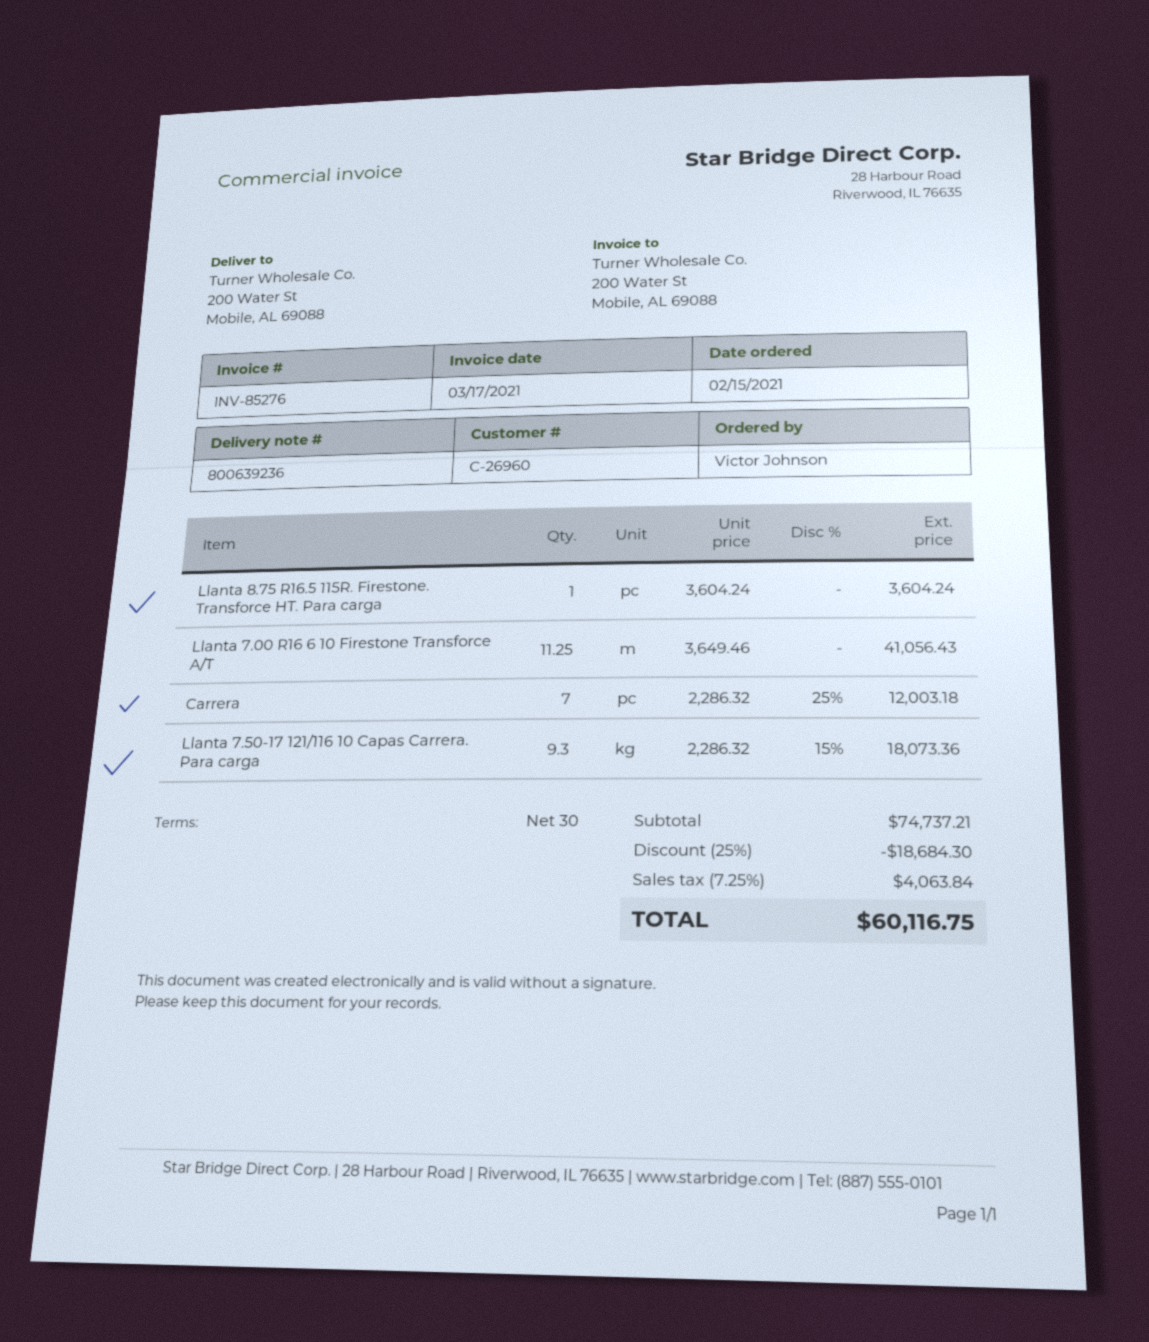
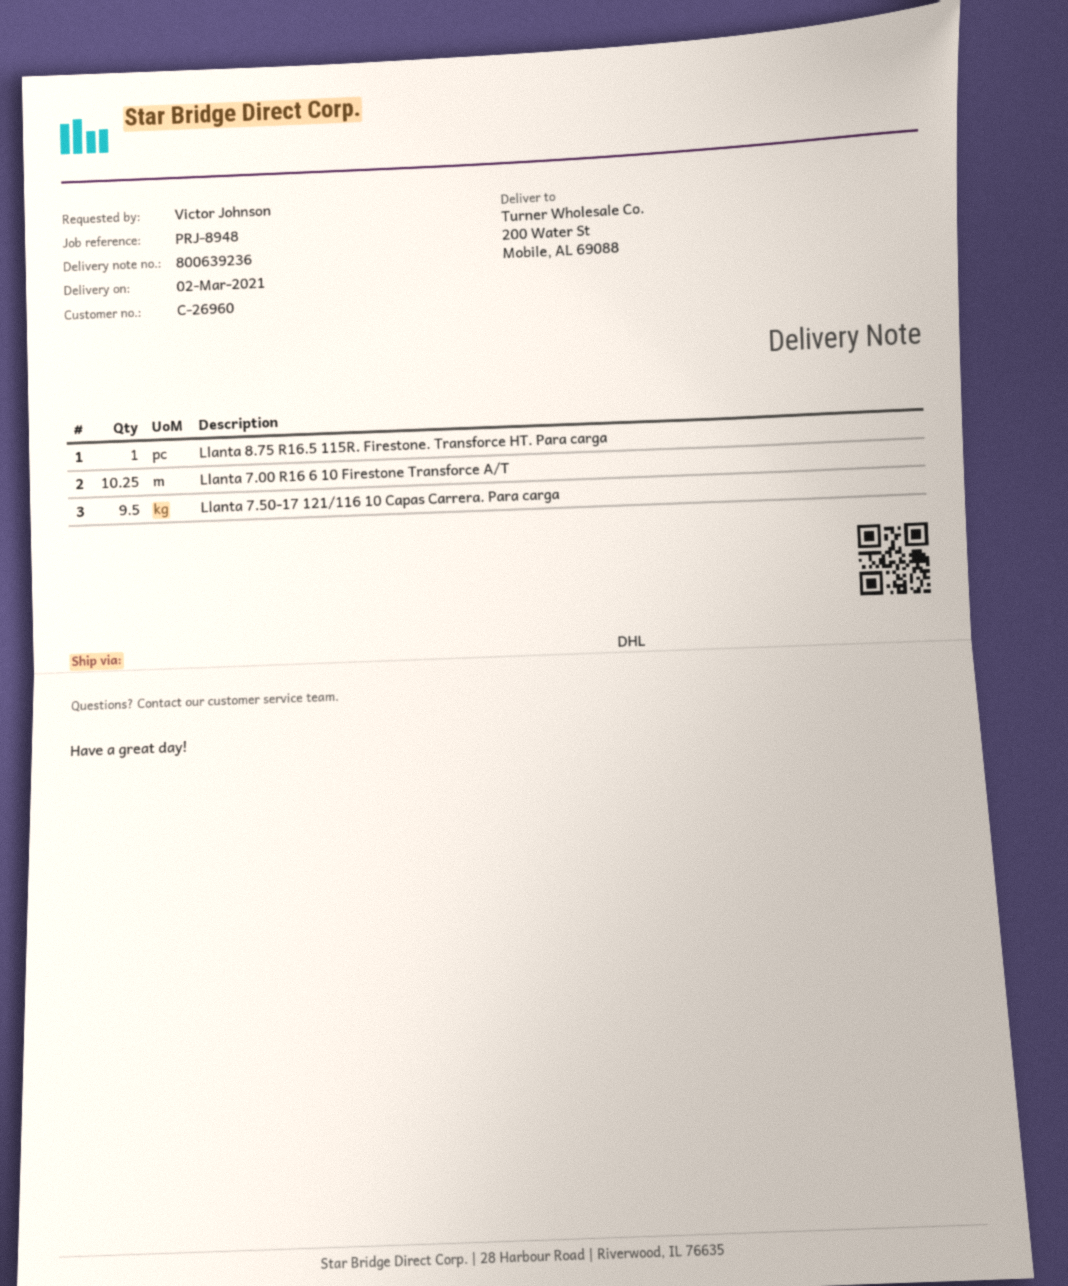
Llanta 7.00 R16 6 10 Firestone Transforce A/T: 11.25 -> 10.25
Carrera: 7 -> none
Llanta 7.50-17 121/116 10 Capas Carrera. Para carga: 9.3 -> 9.5

